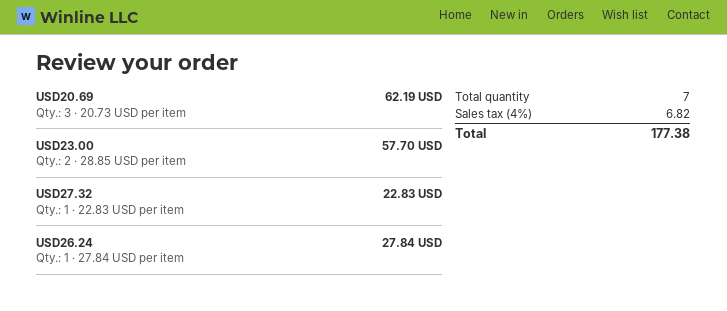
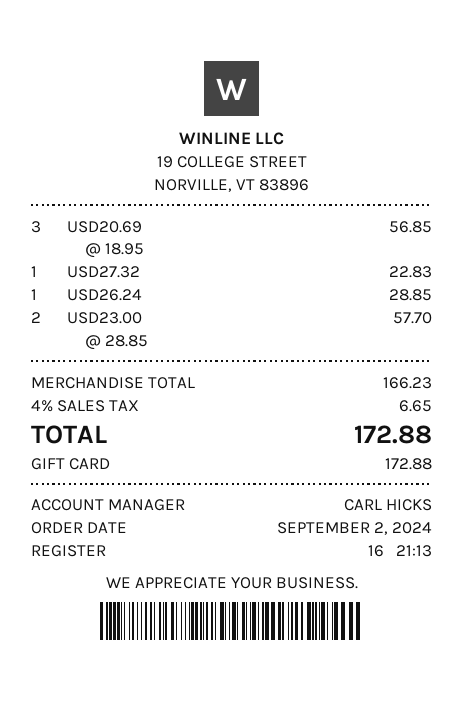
USD20.69: 3 x 20.73 = 62.19 -> 3 x 18.95 = 56.85
USD26.24: 1 x 27.84 = 27.84 -> 1 x 28.85 = 28.85
tax: 4% = 6.82 -> 4% = 6.65
total: 177.38 -> 172.88

